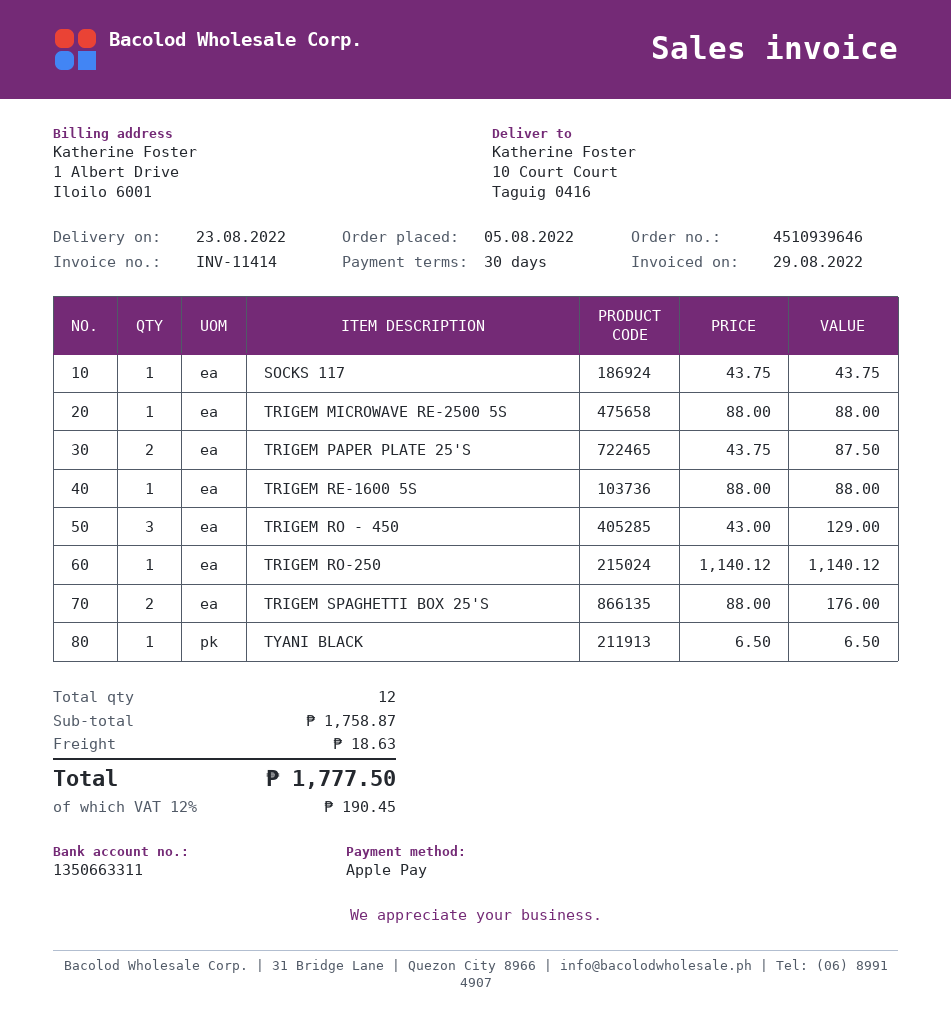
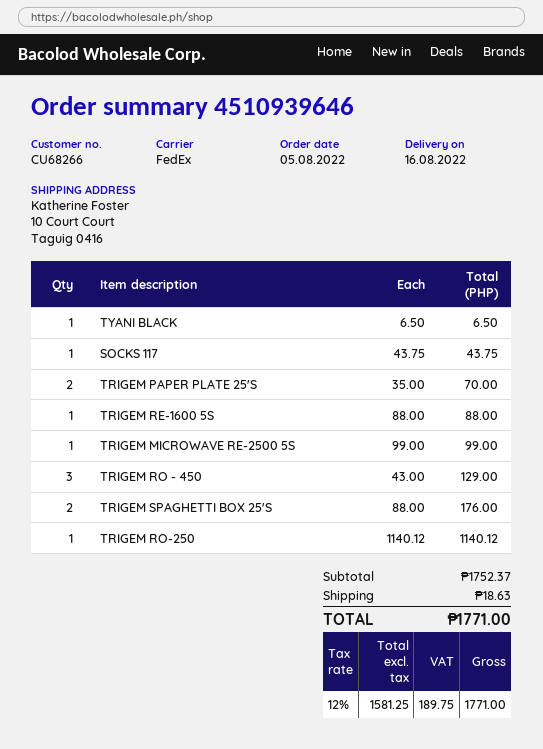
delivery date: 2022-08-23 -> 2022-08-16
TRIGEM MICROWAVE RE-2500 5S: 1 x 88.00 = 88.00 -> 1 x 99.00 = 99.00
TRIGEM PAPER PLATE 25'S: 2 x 43.75 = 87.50 -> 2 x 35.00 = 70.00
subtotal: 1758.87 -> 1752.37
tax: 12% = 190.45 -> 12% = 189.75
total: 1777.50 -> 1771.00

